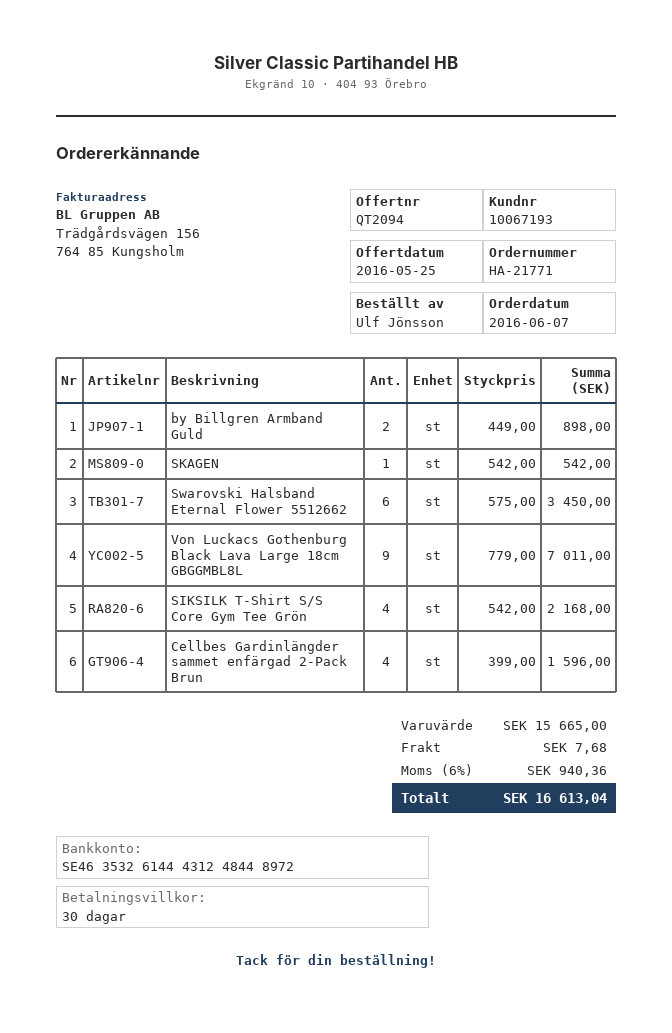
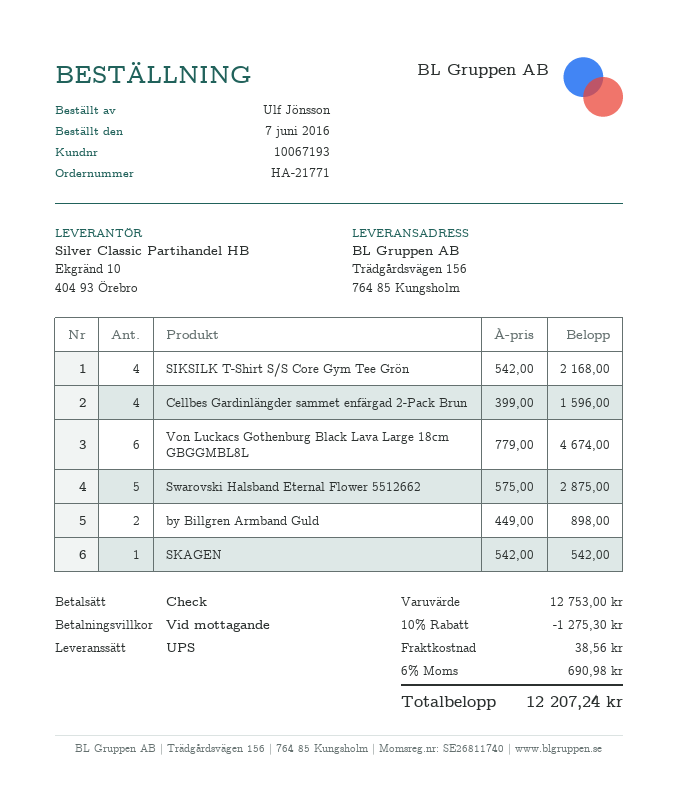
payment terms: 30 days -> on receipt
Swarovski Halsband Eternal Flower 5512662: 6 x 575.00 = 3450.00 -> 5 x 575.00 = 2875.00
Von Luckacs Gothenburg Black Lava Large 18cm GBGGMBL8L: 9 x 779.00 = 7011.00 -> 6 x 779.00 = 4674.00
subtotal: 15665.00 -> 12753.00
discount: none -> 10% = 1275.30
shipping: 7.68 -> 38.56
tax: 6% = 940.36 -> 6% = 690.98
total: 16613.04 -> 12207.24

